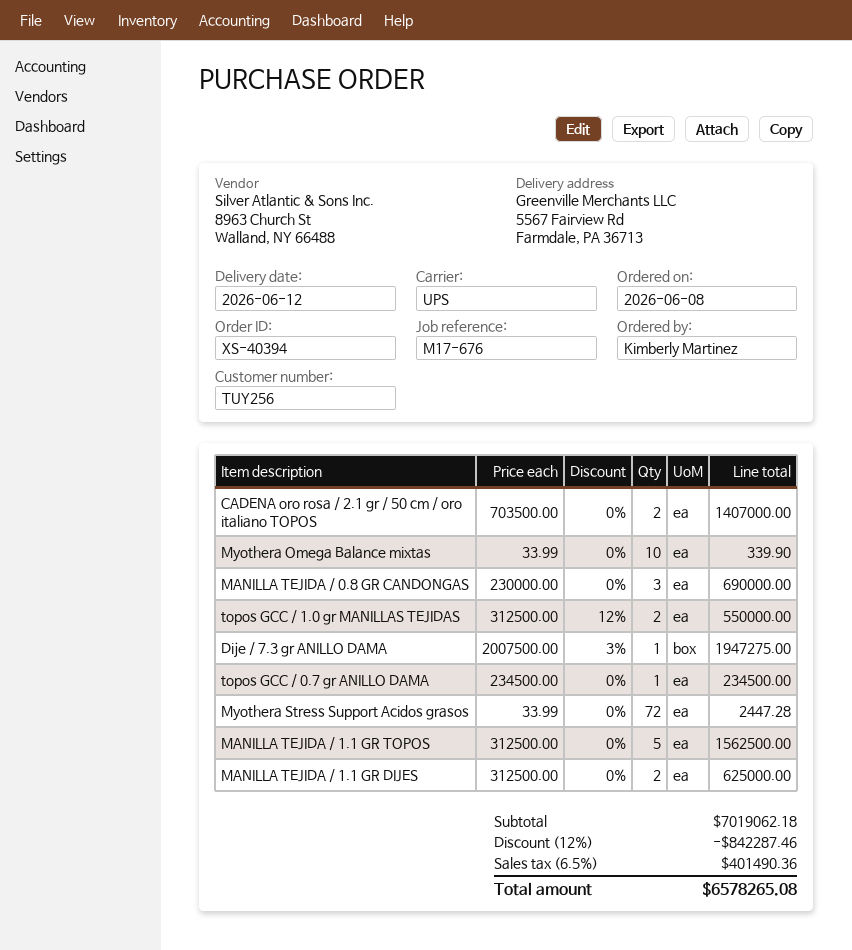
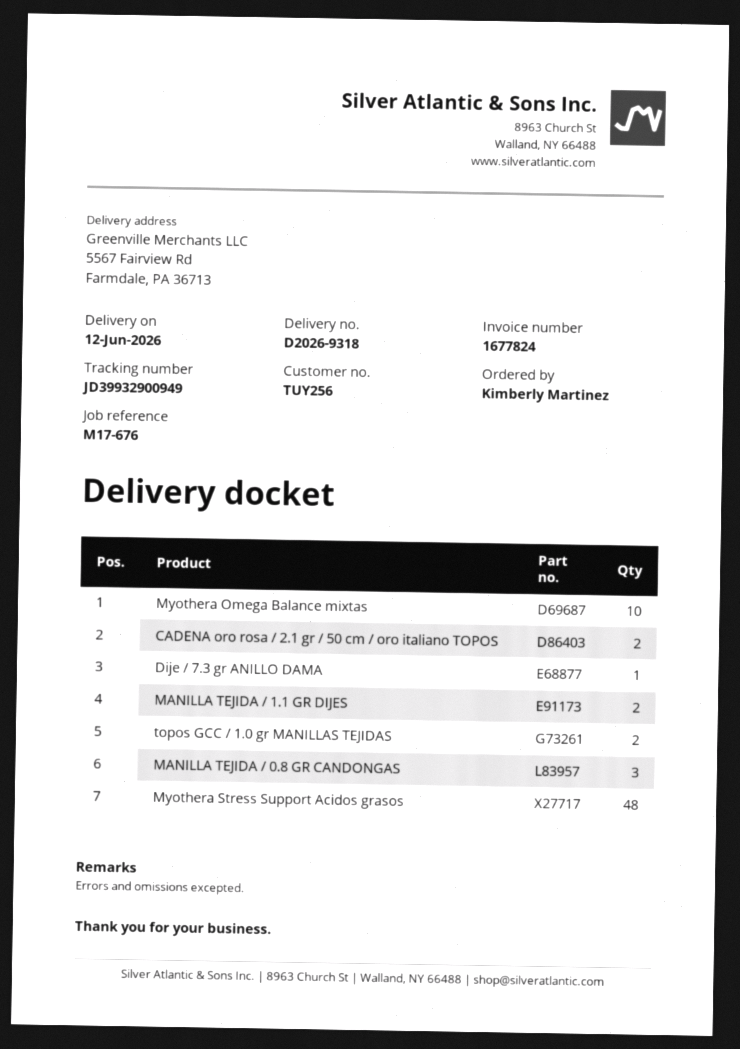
topos GCC / 0.7 gr ANILLO DAMA: 1 -> none
Myothera Stress Support Acidos grasos: 72 -> 48
MANILLA TEJIDA / 1.1 GR TOPOS: 5 -> none

